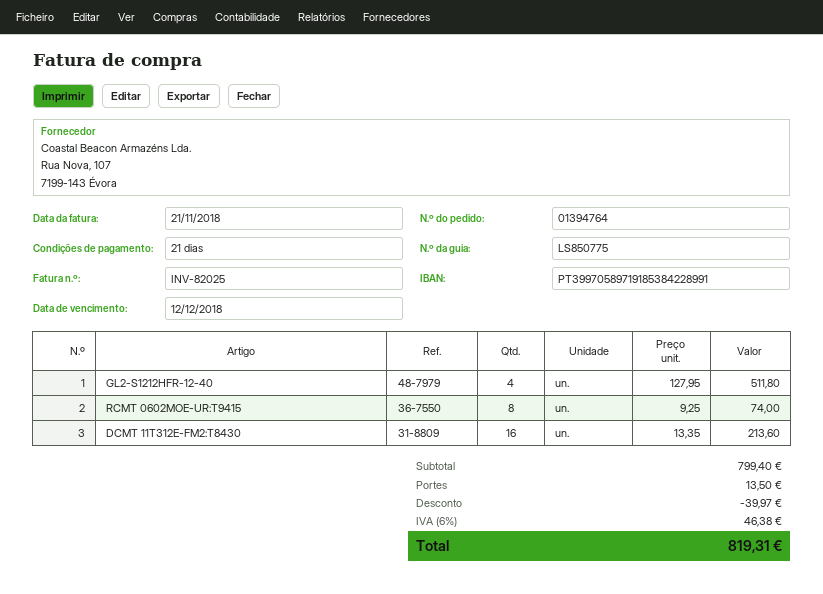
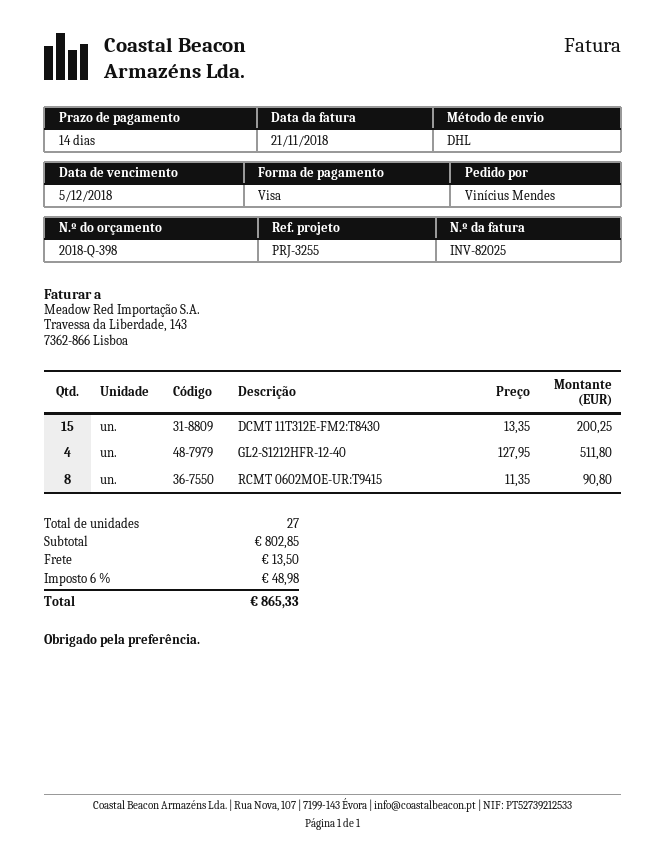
payment terms: 21 days -> 14 days
due date: 2018-12-12 -> 2018-12-05
RCMT 0602MOE-UR:T9415: 8 x 9.25 = 74.00 -> 8 x 11.35 = 90.80
DCMT 11T312E-FM2:T8430: 16 x 13.35 = 213.60 -> 15 x 13.35 = 200.25
subtotal: 799.40 -> 802.85
discount: 39.97 -> none
tax: 6% = 46.38 -> 6% = 48.98
total: 819.31 -> 865.33

